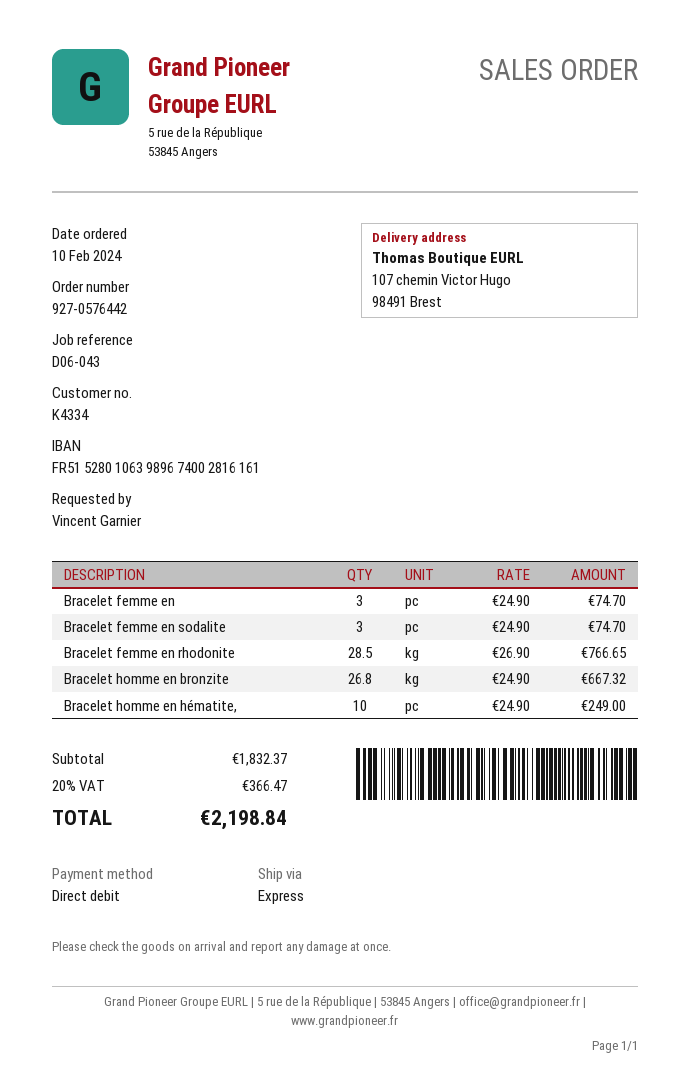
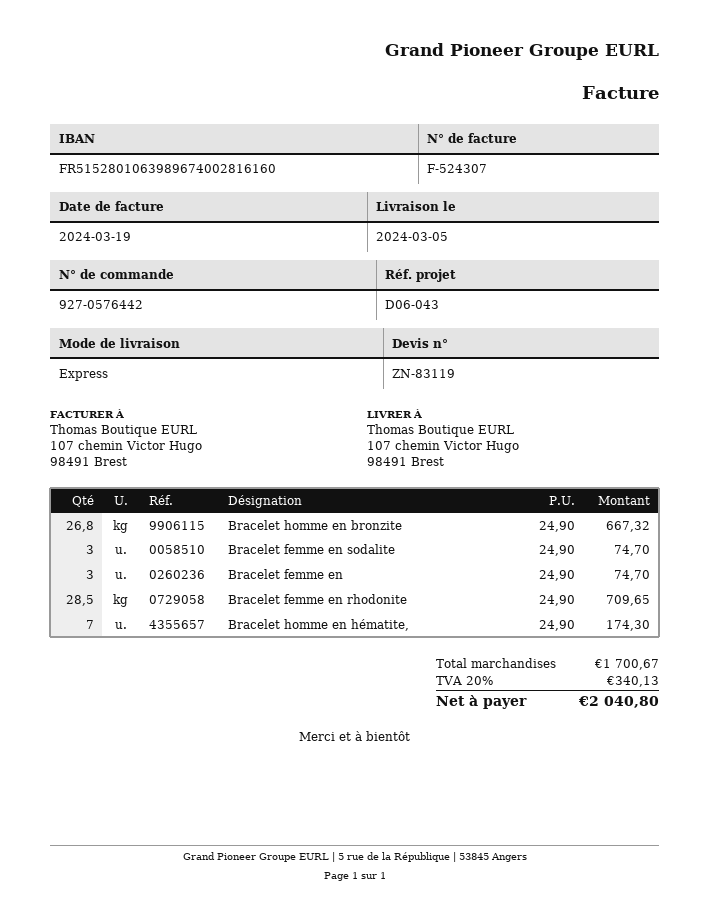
bank account: FR5152801063989674002816161 -> FR5152801063989674002816160
Bracelet femme en rhodonite: 28.5 x 26.90 = 766.65 -> 28.5 x 24.90 = 709.65
Bracelet homme en hématite,: 10 x 24.90 = 249.00 -> 7 x 24.90 = 174.30
subtotal: 1832.37 -> 1700.67
tax: 20% = 366.47 -> 20% = 340.13
total: 2198.84 -> 2040.80

